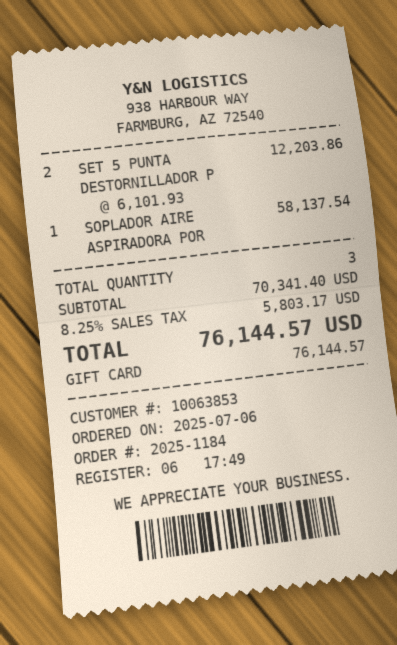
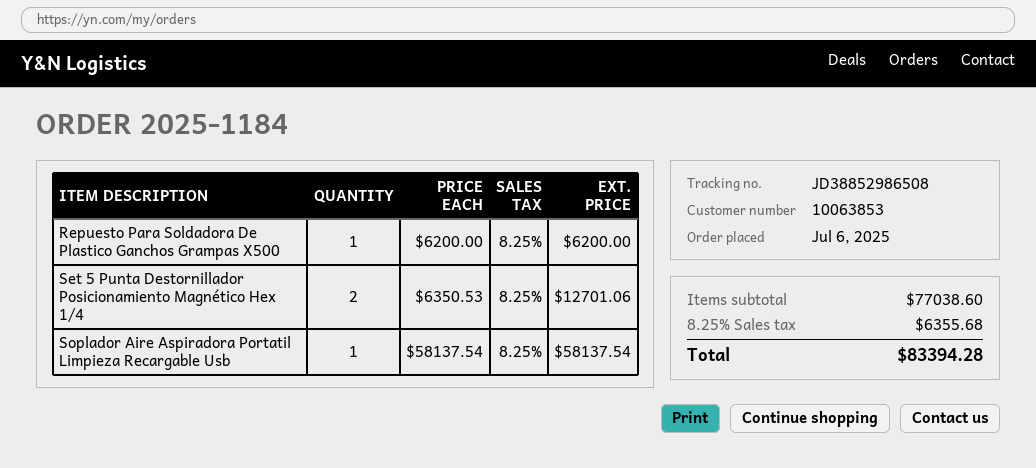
SET 5 PUNTA DESTORNILLADOR P: 2 x 6101.93 = 12203.86 -> 2 x 6350.53 = 12701.06
Repuesto Para Soldadora De Plastico Ganchos Grampas X500: none -> 1 x 6200.00 = 6200.00
subtotal: 70341.40 -> 77038.60
tax: 8.25% = 5803.17 -> 8.25% = 6355.68
total: 76144.57 -> 83394.28

